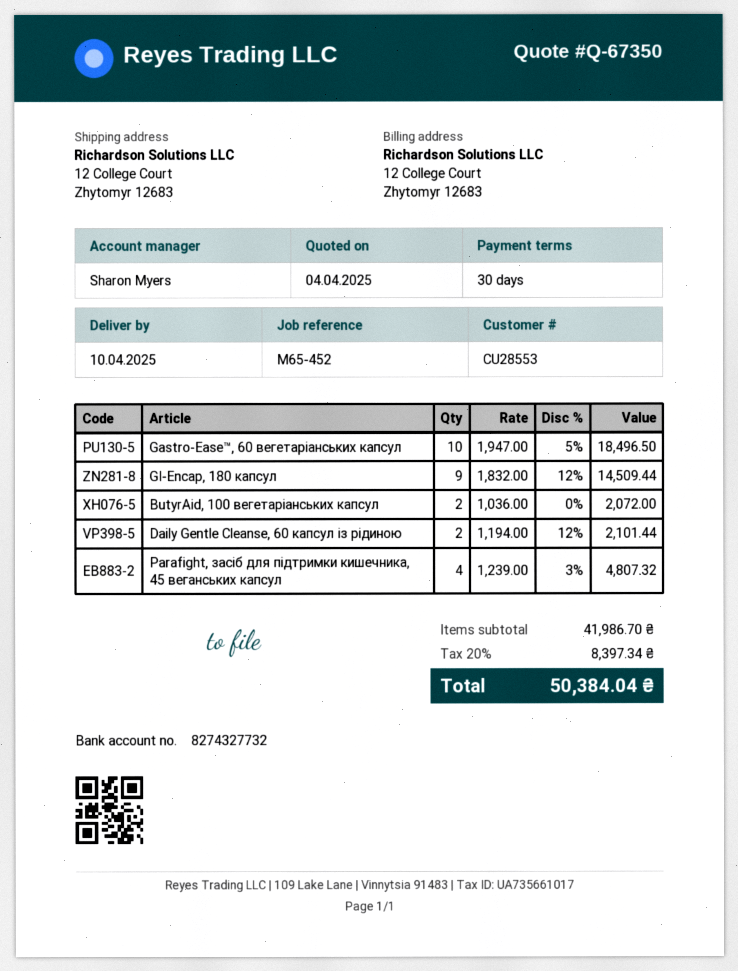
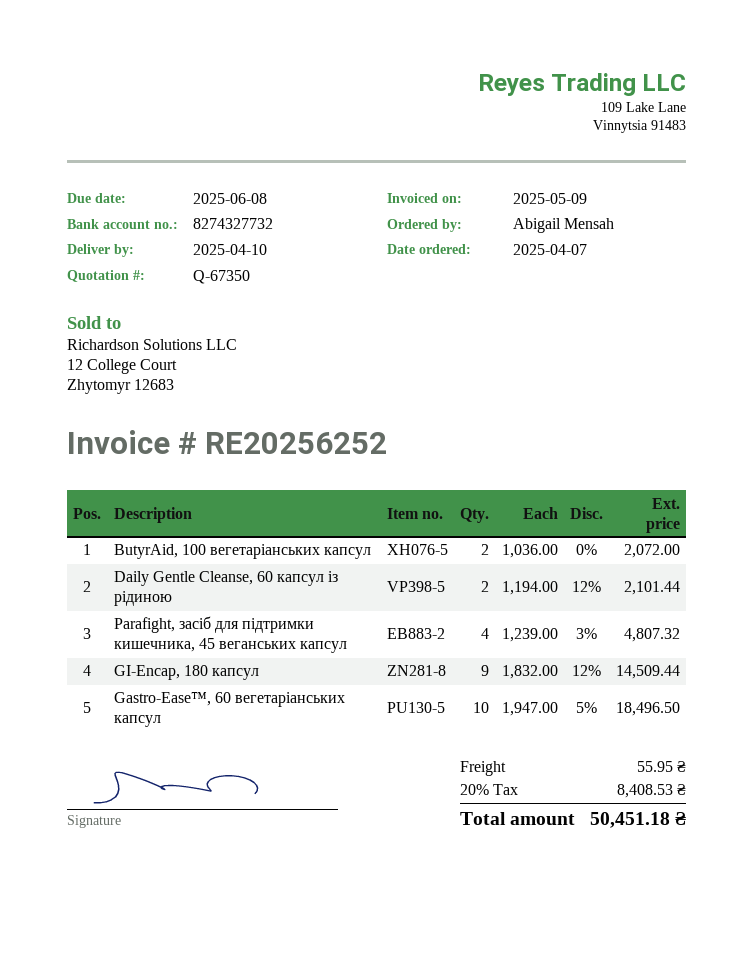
shipping: none -> 55.95
tax: 20% = 8397.34 -> 20% = 8408.53
total: 50384.04 -> 50451.18

